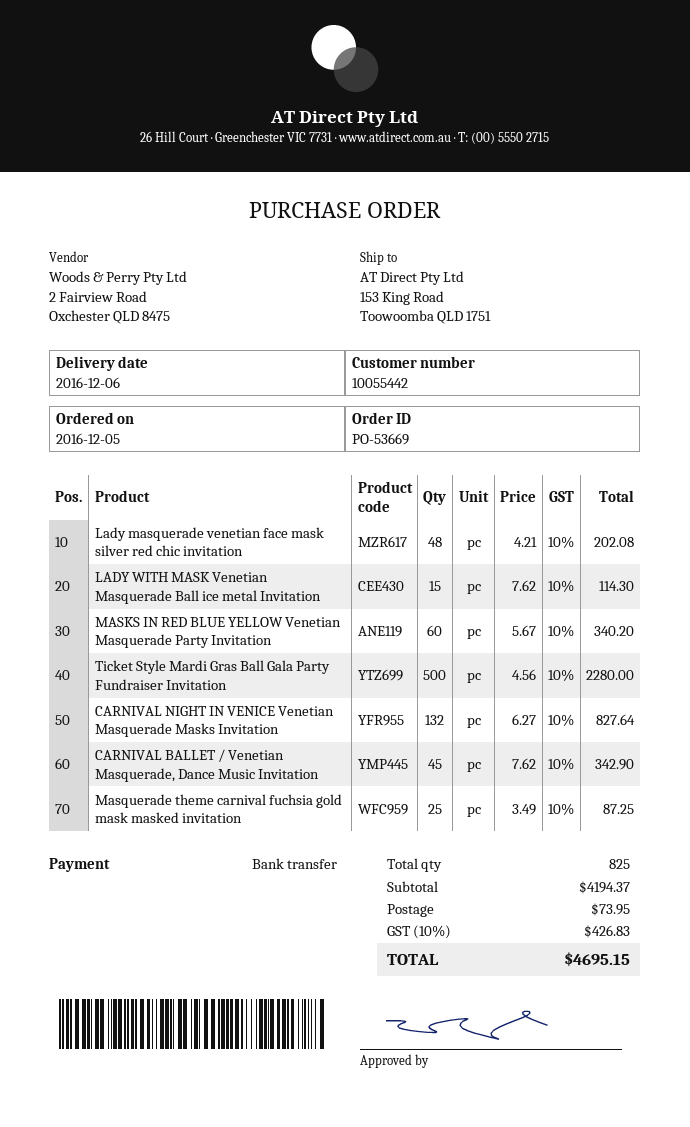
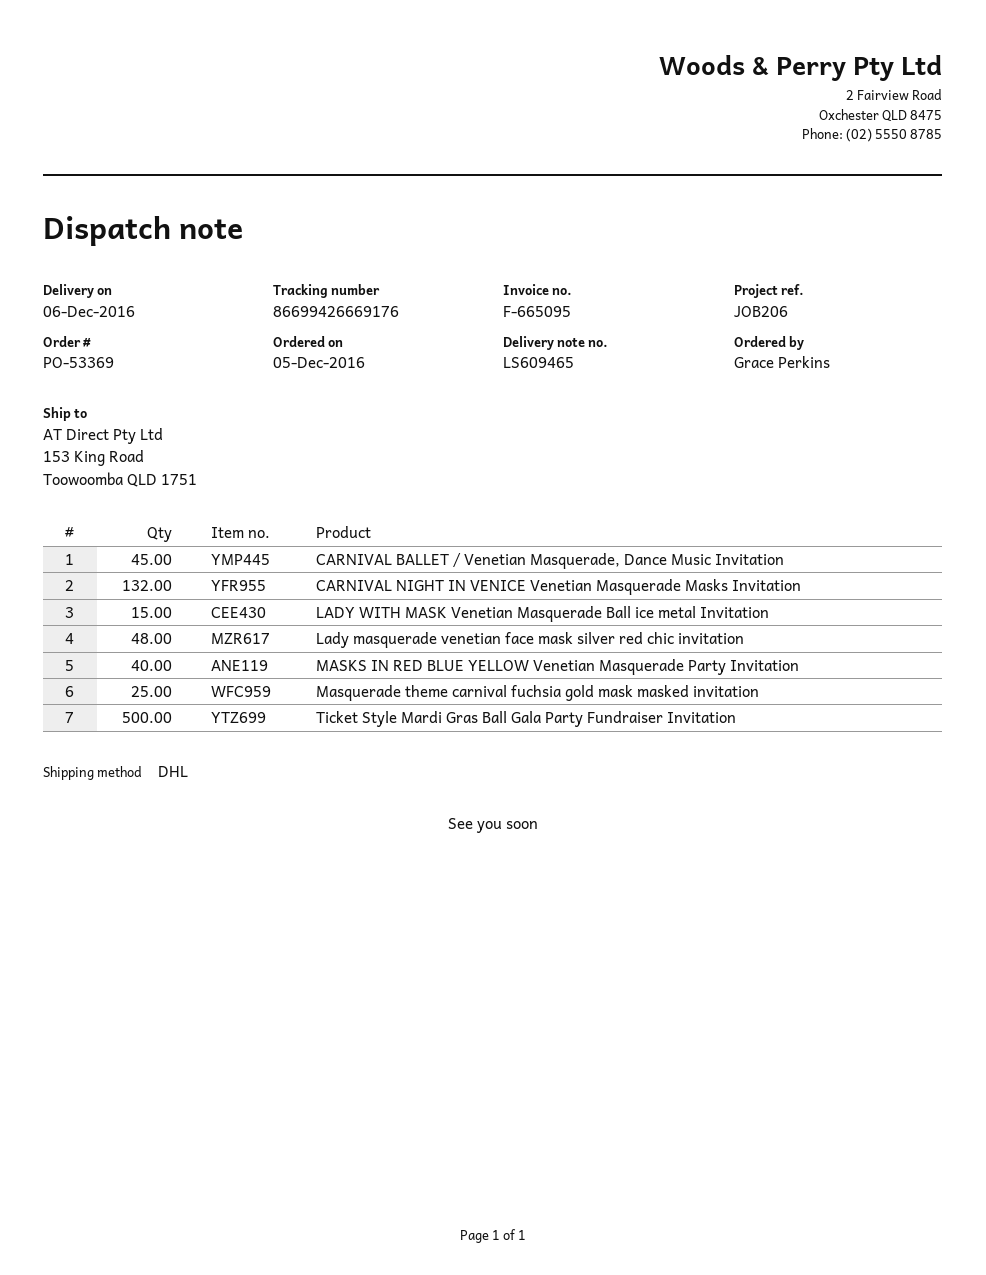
order number: PO-53669 -> PO-53369
MASKS IN RED BLUE YELLOW Venetian Masquerade Party Invitation: 60 -> 40

